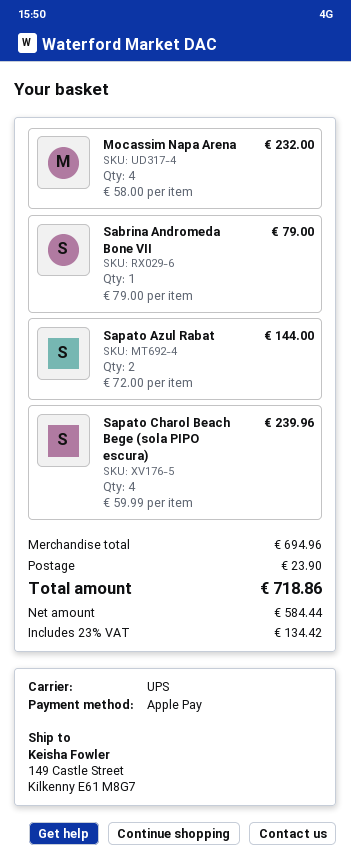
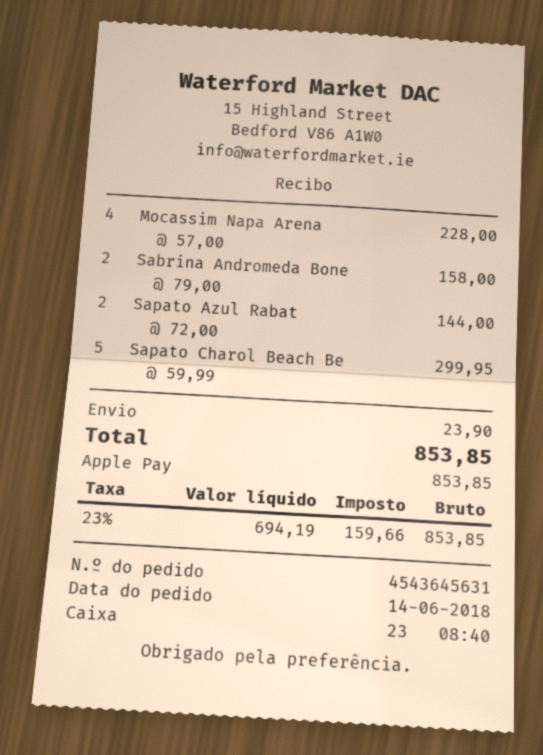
Mocassim Napa Arena: 4 x 58.00 = 232.00 -> 4 x 57.00 = 228.00
Sabrina Andromeda Bone VII: 1 x 79.00 = 79.00 -> 2 x 79.00 = 158.00
Sapato Charol Beach Bege (sola PIPO escura): 4 x 59.99 = 239.96 -> 5 x 59.99 = 299.95
net: 584.44 -> 694.19
tax: 23% = 134.42 -> 23% = 159.66
total: 718.86 -> 853.85

